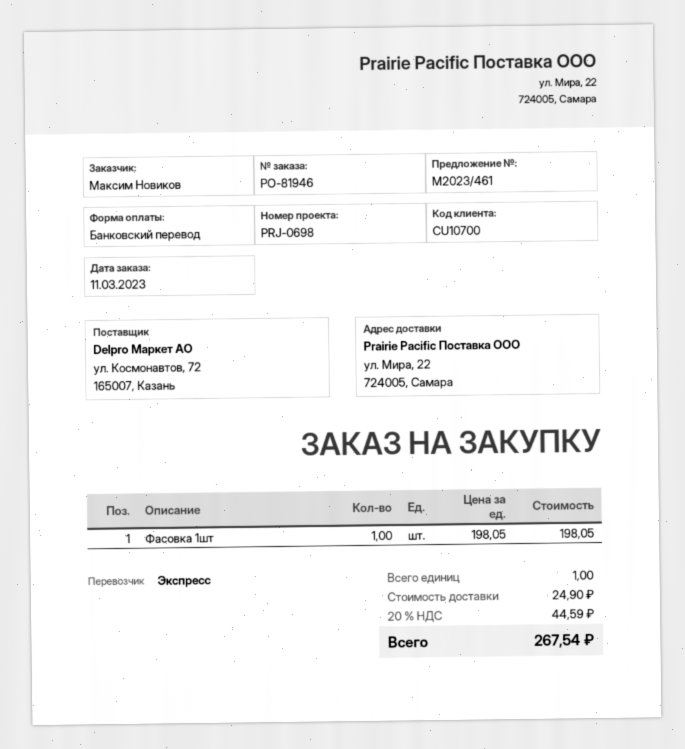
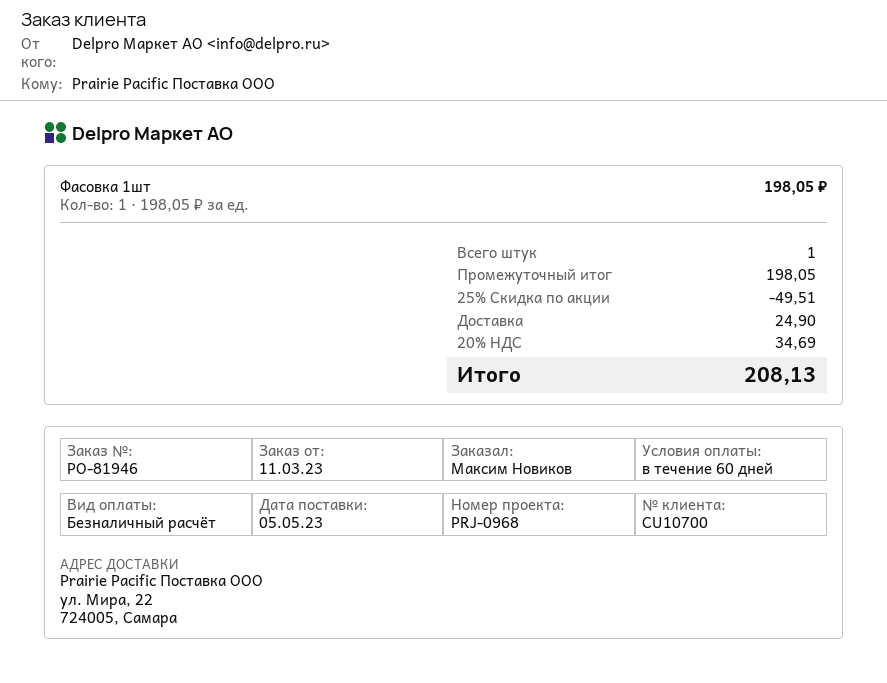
reference: PRJ-0698 -> PRJ-0968
discount: none -> 25% = 49.51
tax: 20% = 44.59 -> 20% = 34.69
total: 267.54 -> 208.13

